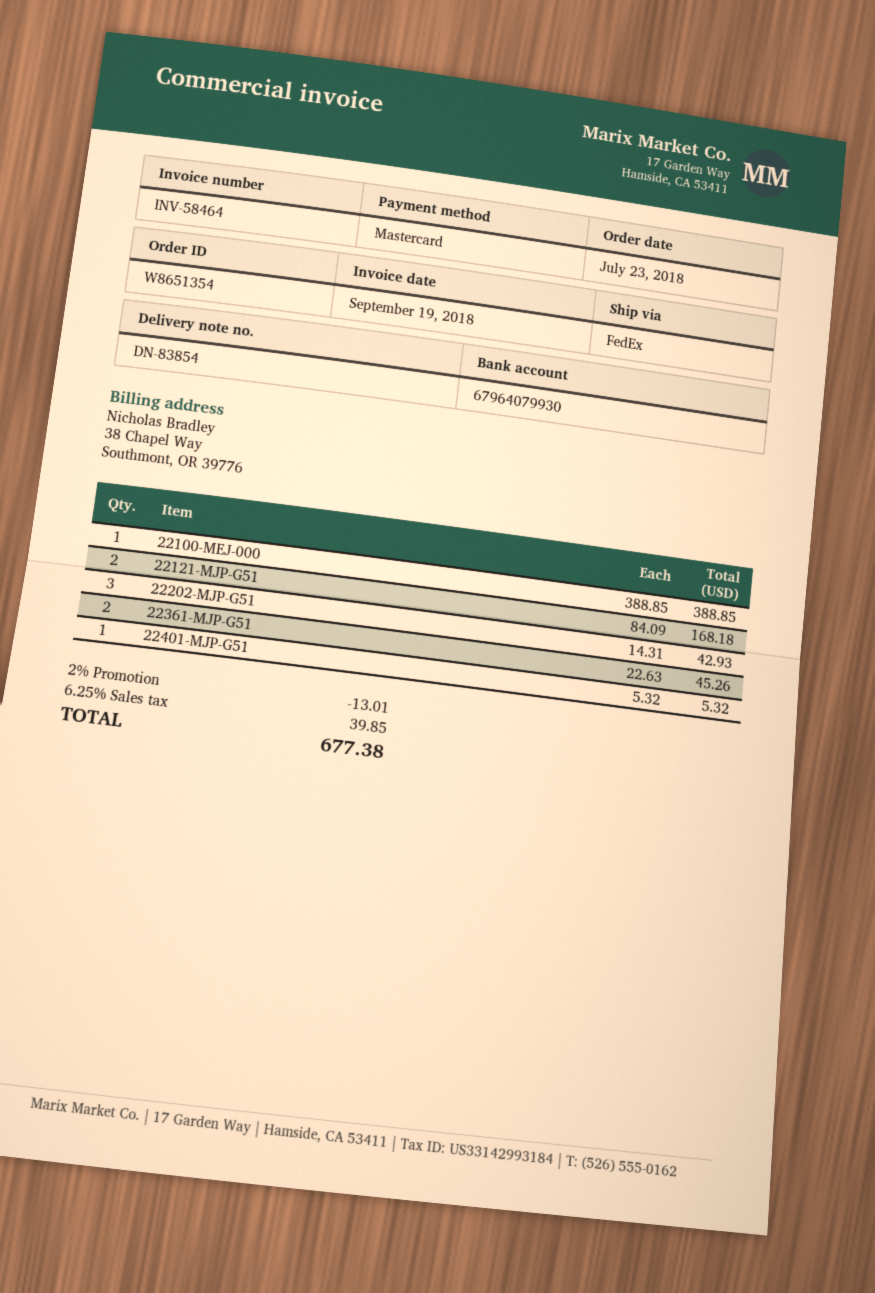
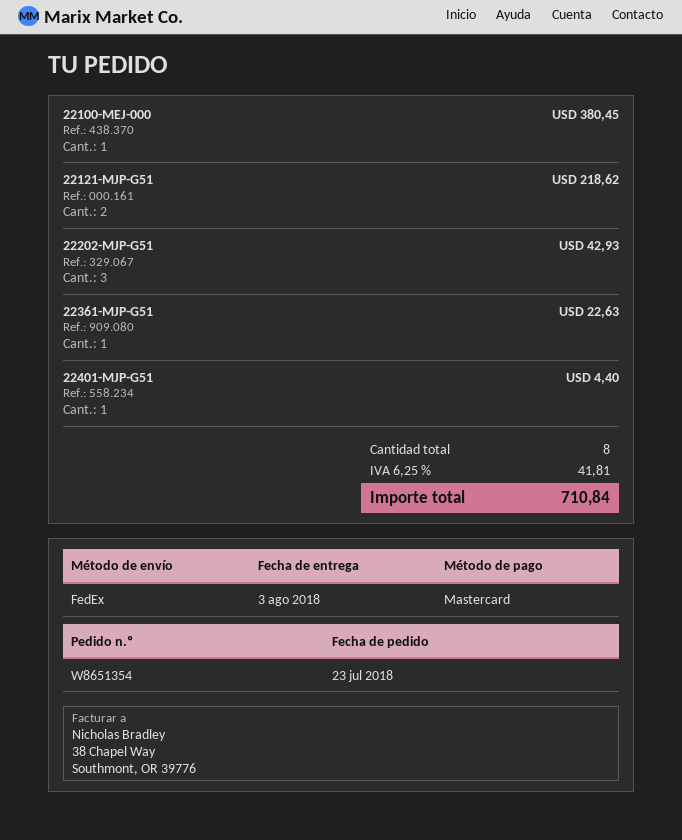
22100-MEJ-000: 1 for 388.85 -> 1 for 380.45
22121-MJP-G51: 2 for 168.18 -> 2 for 218.62
22361-MJP-G51: 2 for 45.26 -> 1 for 22.63
22401-MJP-G51: 1 for 5.32 -> 1 for 4.40
discount: 2% = 13.01 -> none
tax: 6.25% = 39.85 -> 6.25% = 41.81
total: 677.38 -> 710.84

